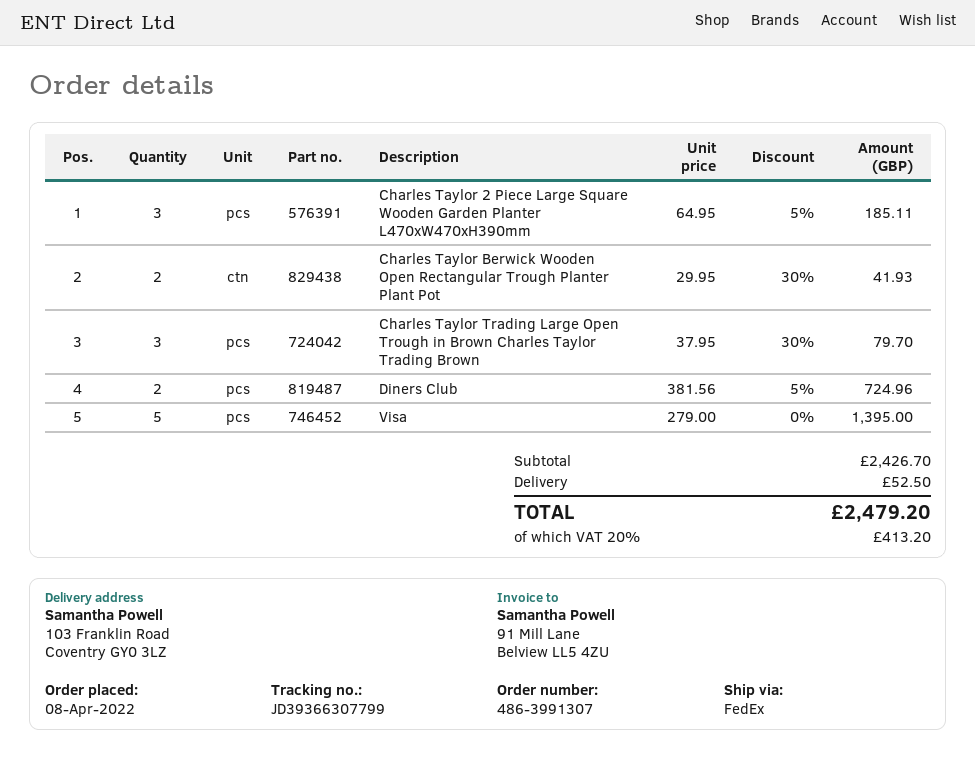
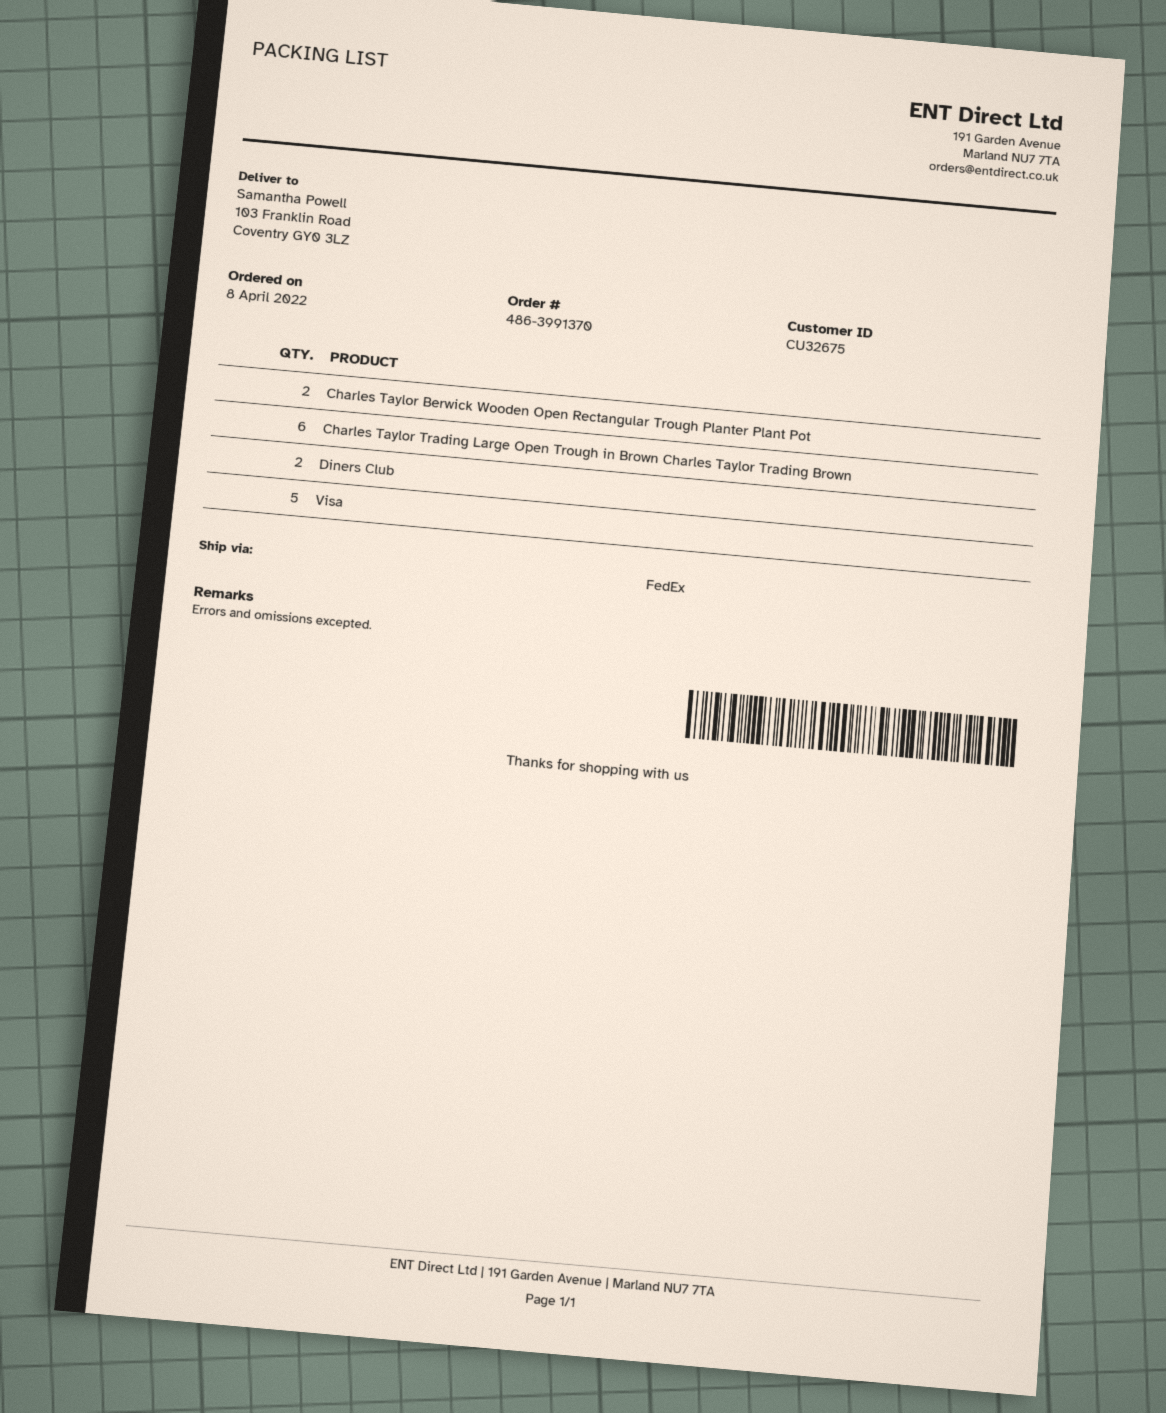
order number: 486-3991307 -> 486-3991370
Charles Taylor 2 Piece Large Square Wooden Garden Planter L470xW470xH390mm: 3 -> none
Charles Taylor Trading Large Open Trough in Brown Charles Taylor Trading Brown: 3 -> 6

